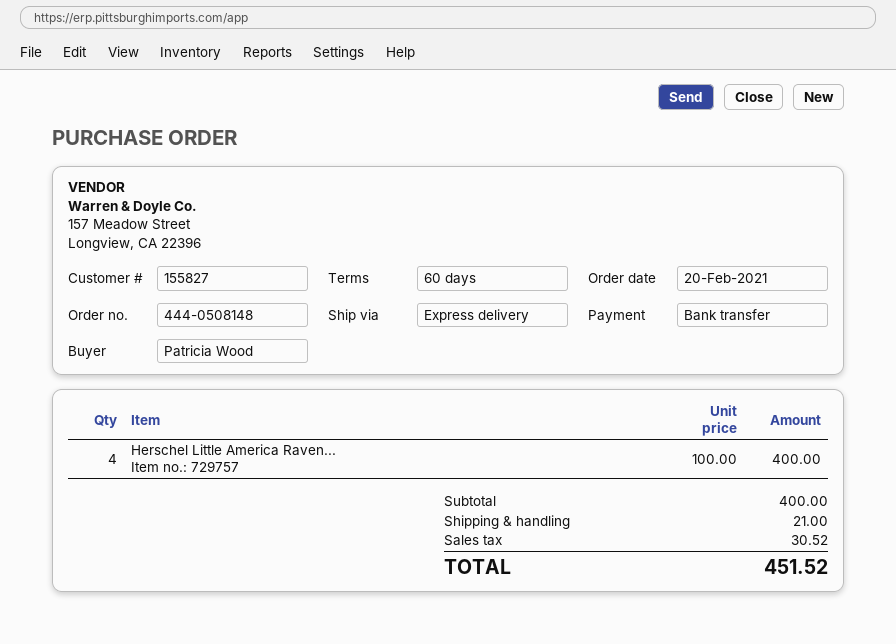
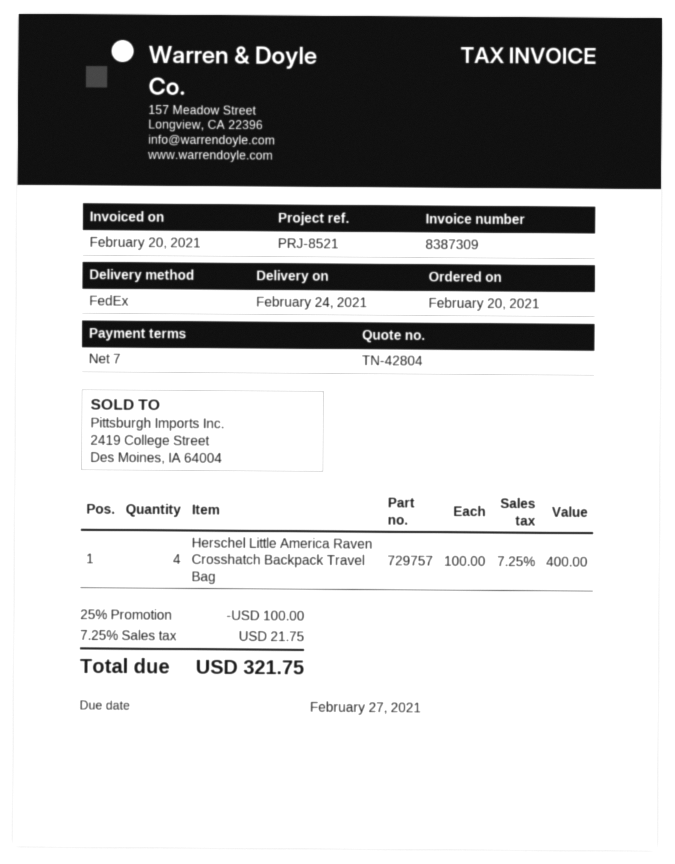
payment terms: 60 days -> 7 days
shipping method: express -> FedEx
discount: none -> 25% = 100.00
shipping: 21.00 -> none
tax: 30.52 -> 21.75
total: 451.52 -> 321.75

